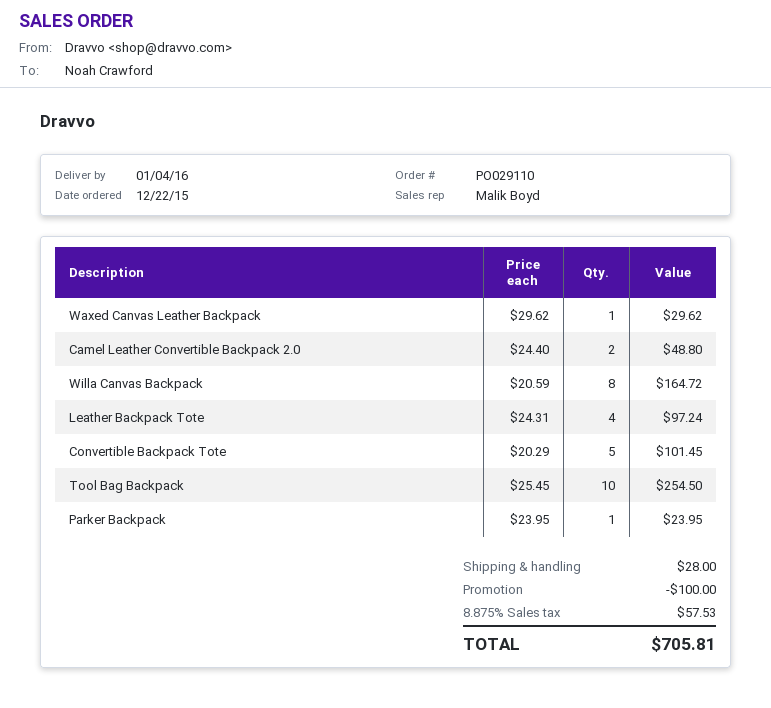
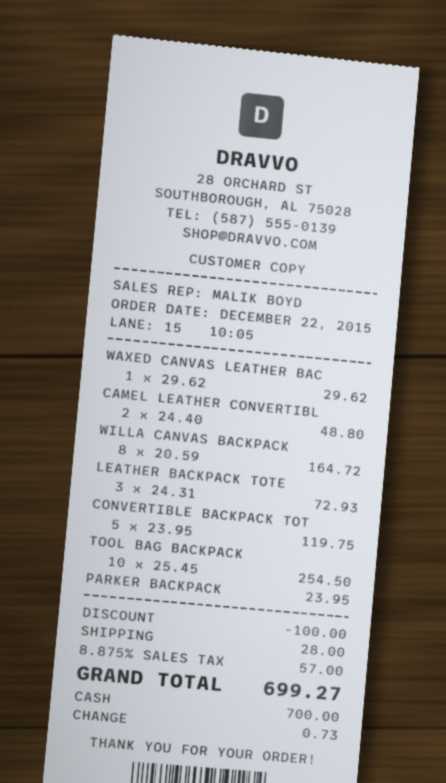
Leather Backpack Tote: 4 x 24.31 = 97.24 -> 3 x 24.31 = 72.93
Convertible Backpack Tote: 5 x 20.29 = 101.45 -> 5 x 23.95 = 119.75
tax: 8.875% = 57.53 -> 8.875% = 57.00
total: 705.81 -> 699.27

